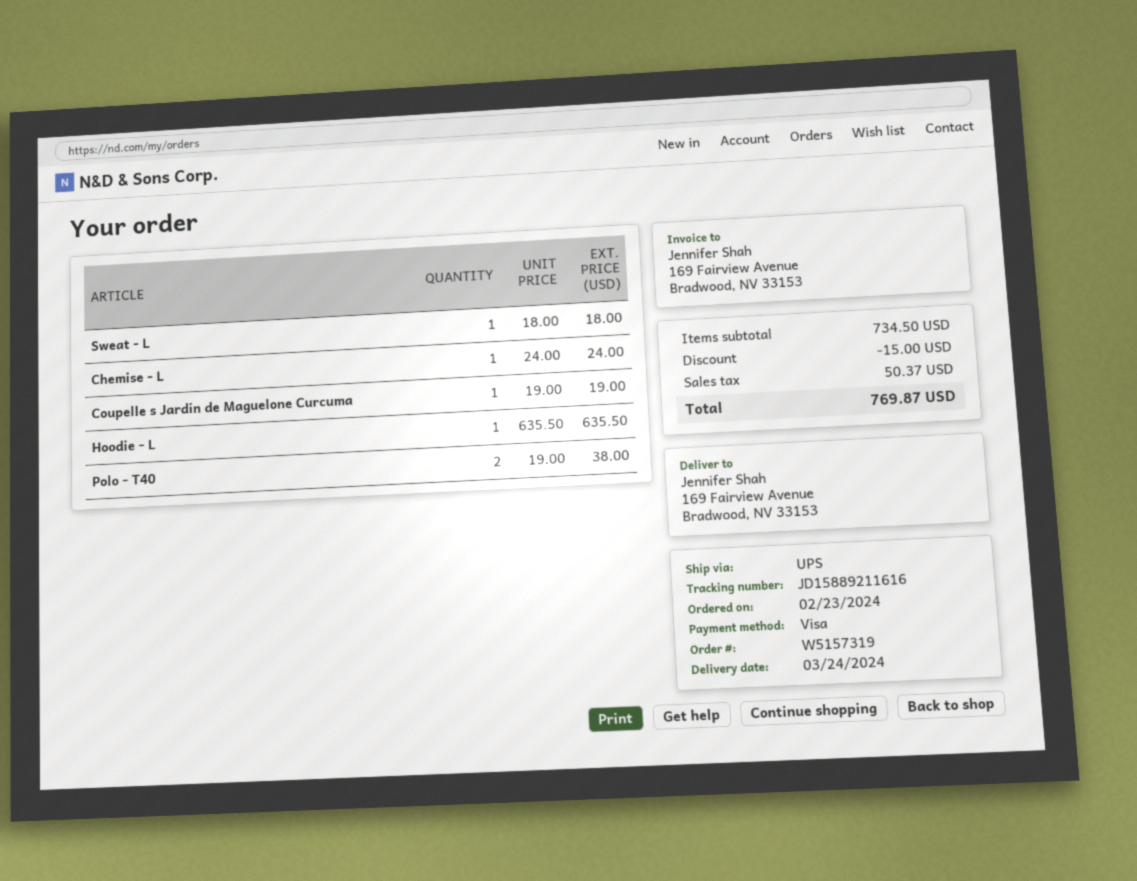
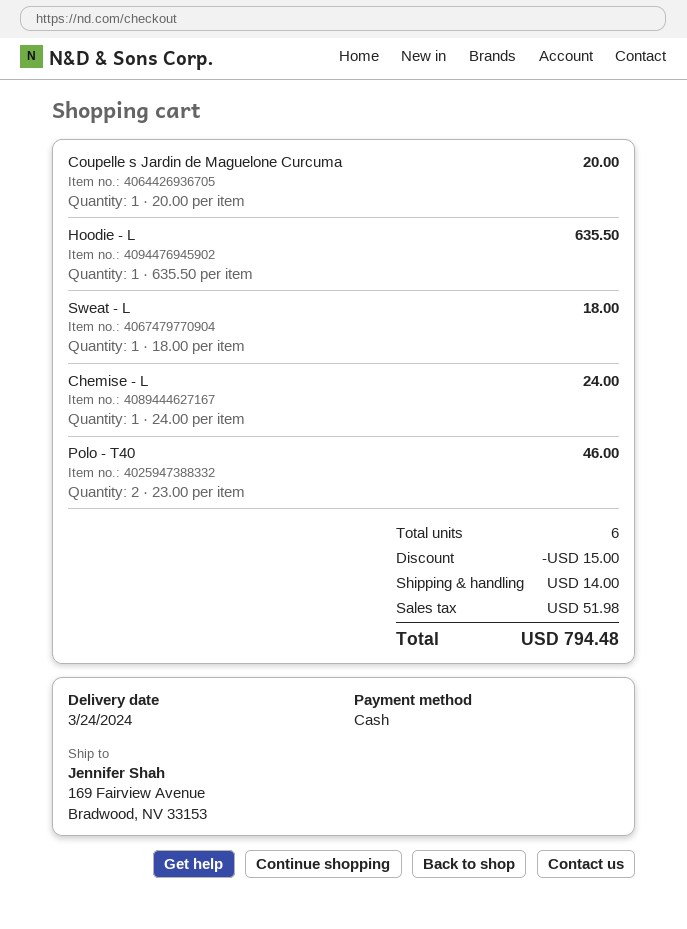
payment method: Visa -> cash
Coupelle s Jardin de Maguelone Curcuma: 1 x 19.00 = 19.00 -> 1 x 20.00 = 20.00
Polo - T40: 2 x 19.00 = 38.00 -> 2 x 23.00 = 46.00
shipping: none -> 14.00
tax: 50.37 -> 51.98
total: 769.87 -> 794.48

